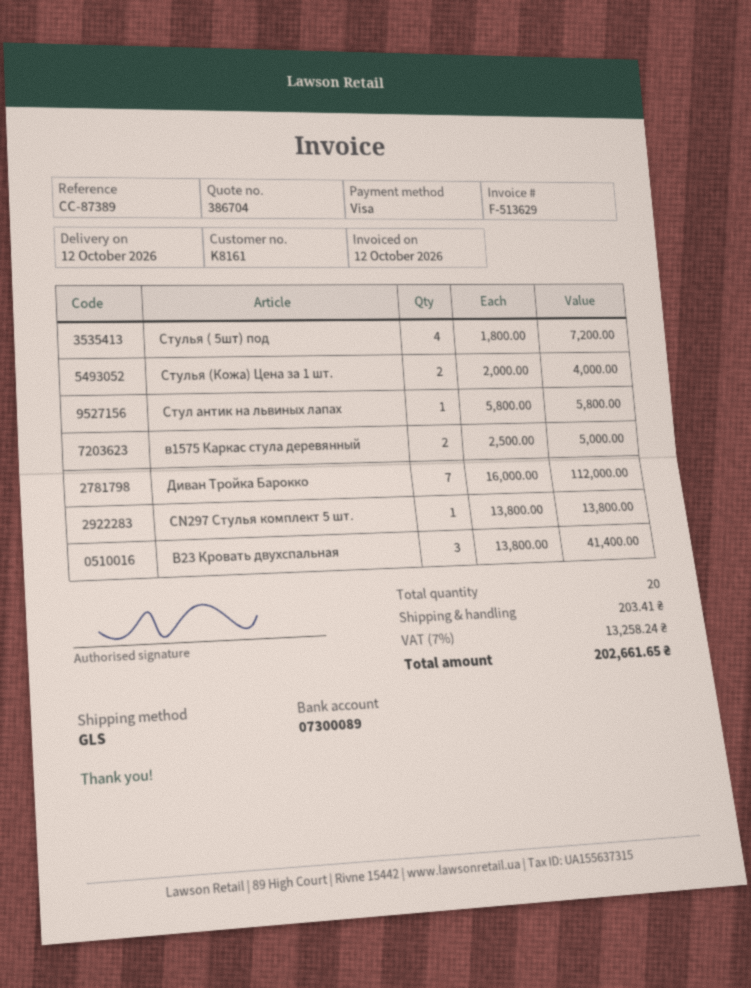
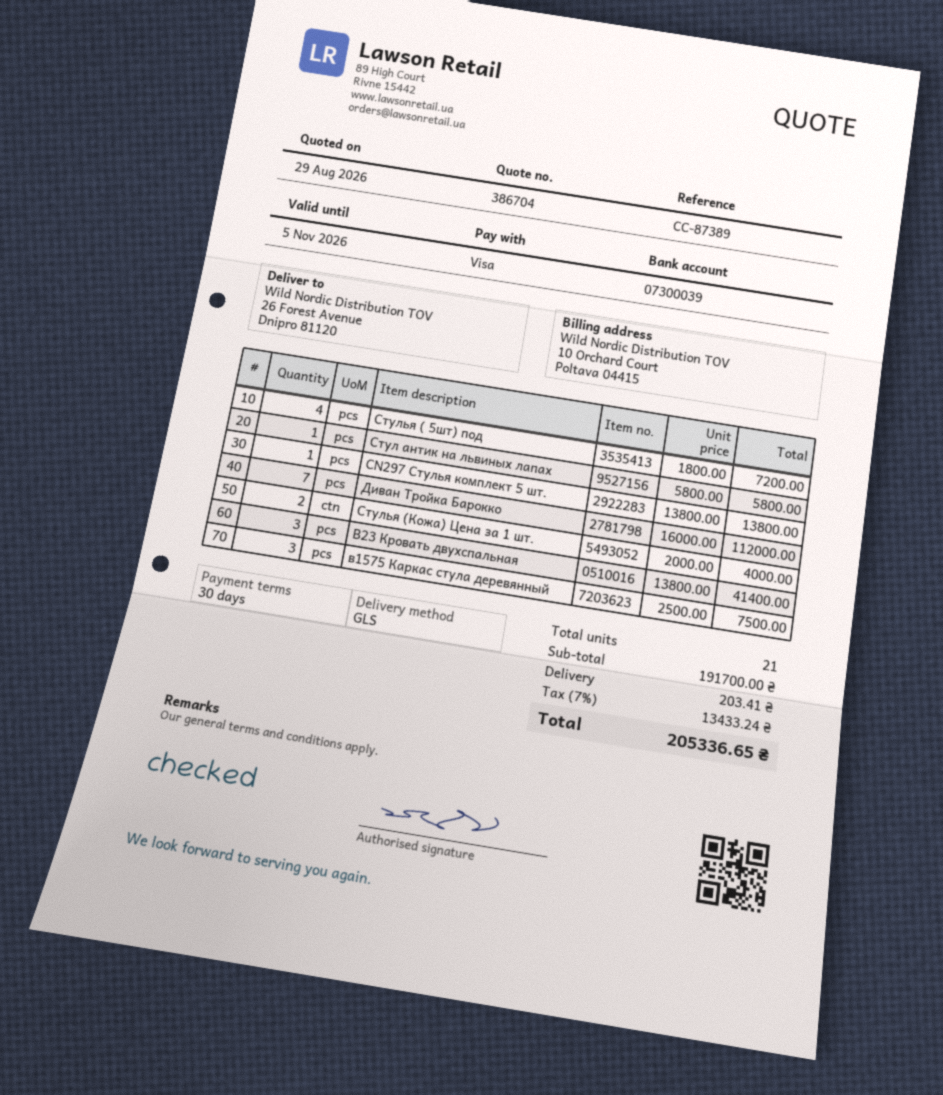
bank account: 07300089 -> 07300039
в1575 Каркас стула деревянный: 2 x 2500.00 = 5000.00 -> 3 x 2500.00 = 7500.00
total quantity: 20 -> 21
tax: 7% = 13258.24 -> 7% = 13433.24
total: 202661.65 -> 205336.65

